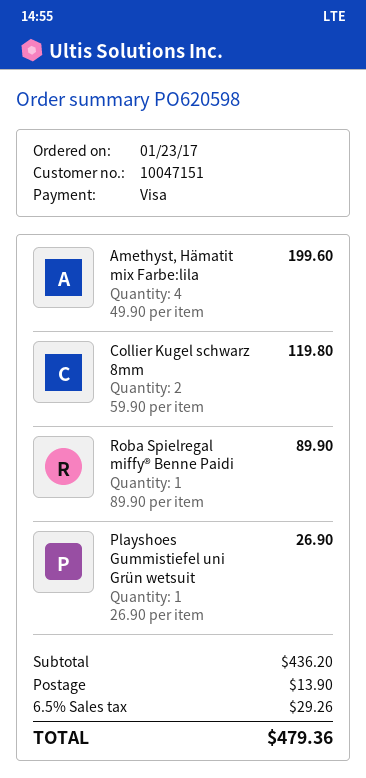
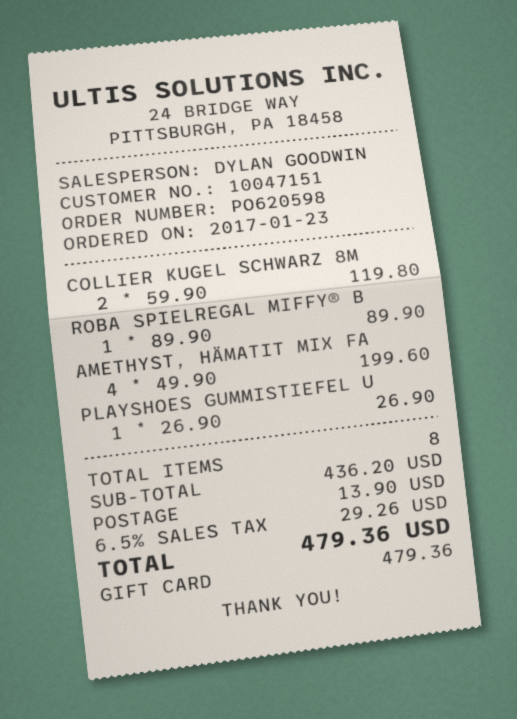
payment method: Visa -> gift card

